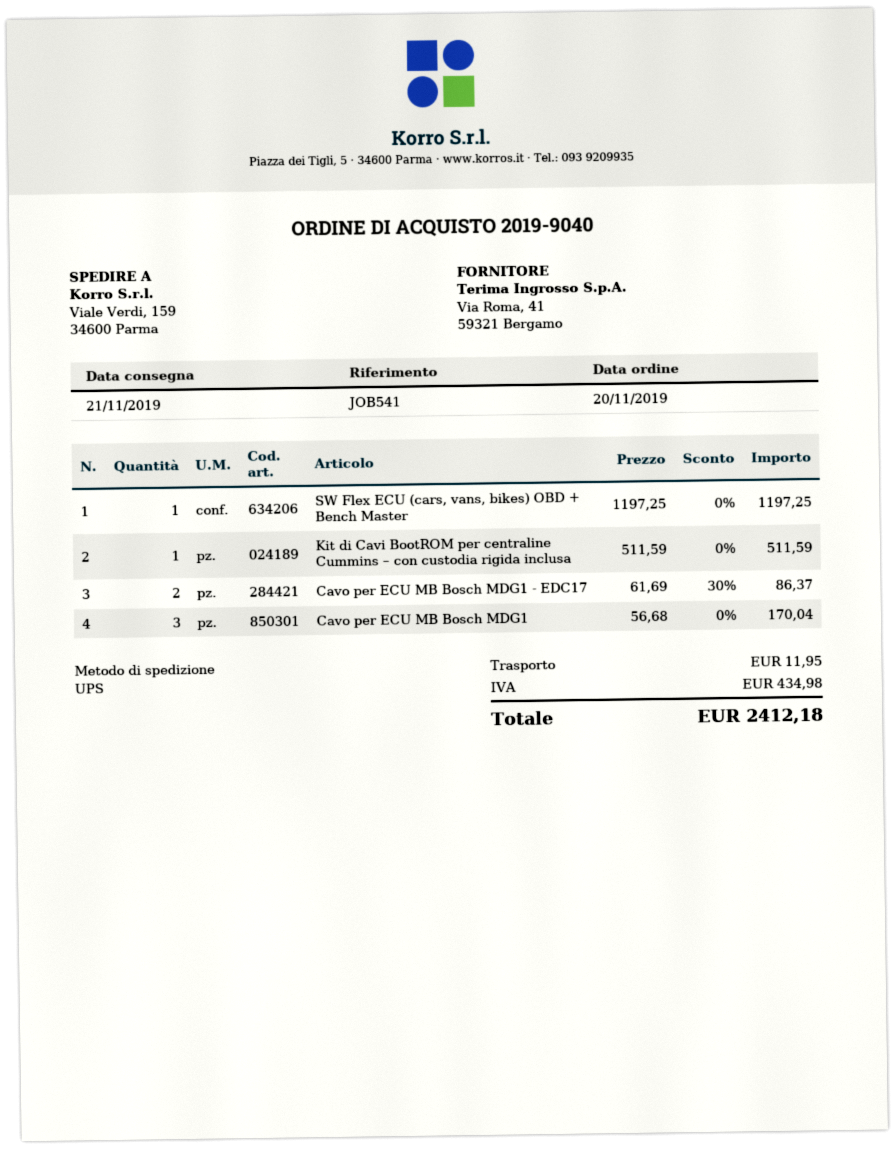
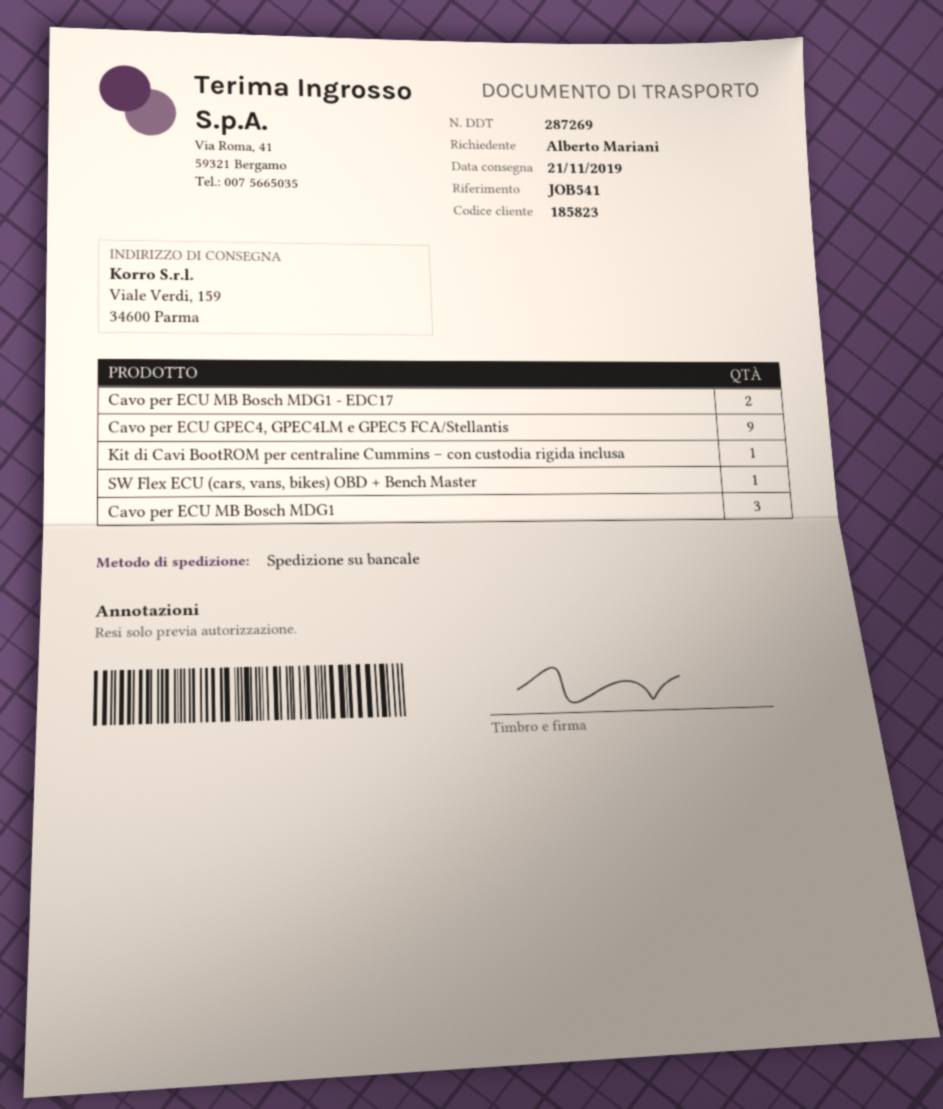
shipping method: UPS -> pallet freight
Cavo per ECU GPEC4, GPEC4LM e GPEC5 FCA/Stellantis: none -> 9

